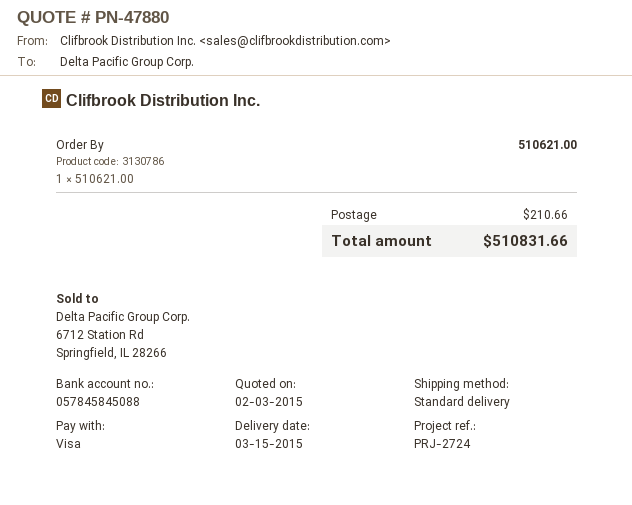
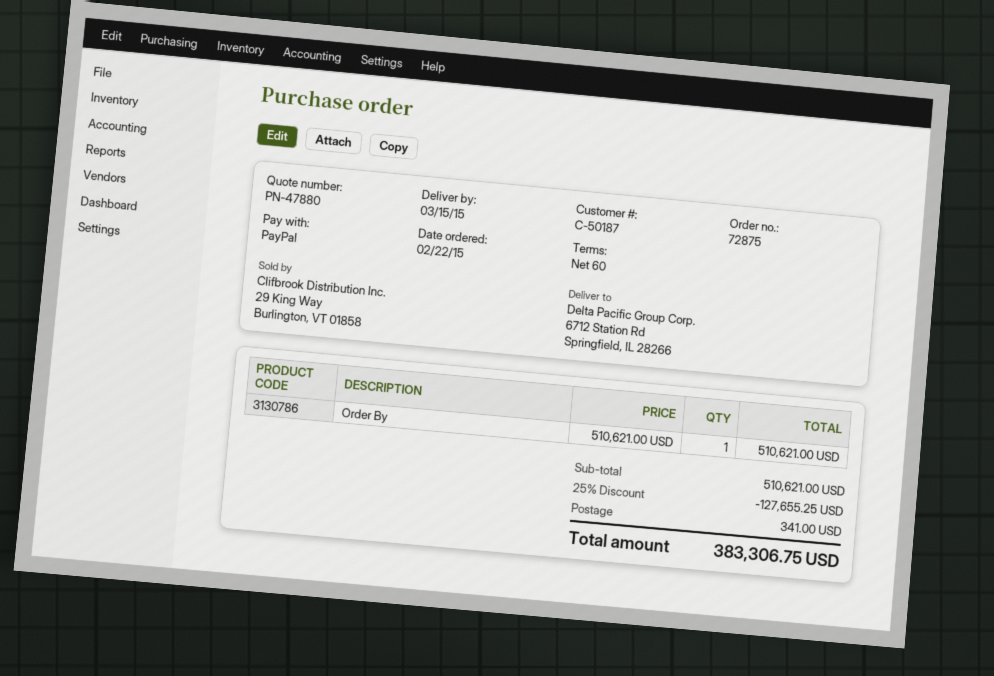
payment method: Visa -> PayPal
discount: none -> 25% = 127655.25
shipping: 210.66 -> 341.00
total: 510831.66 -> 383306.75

